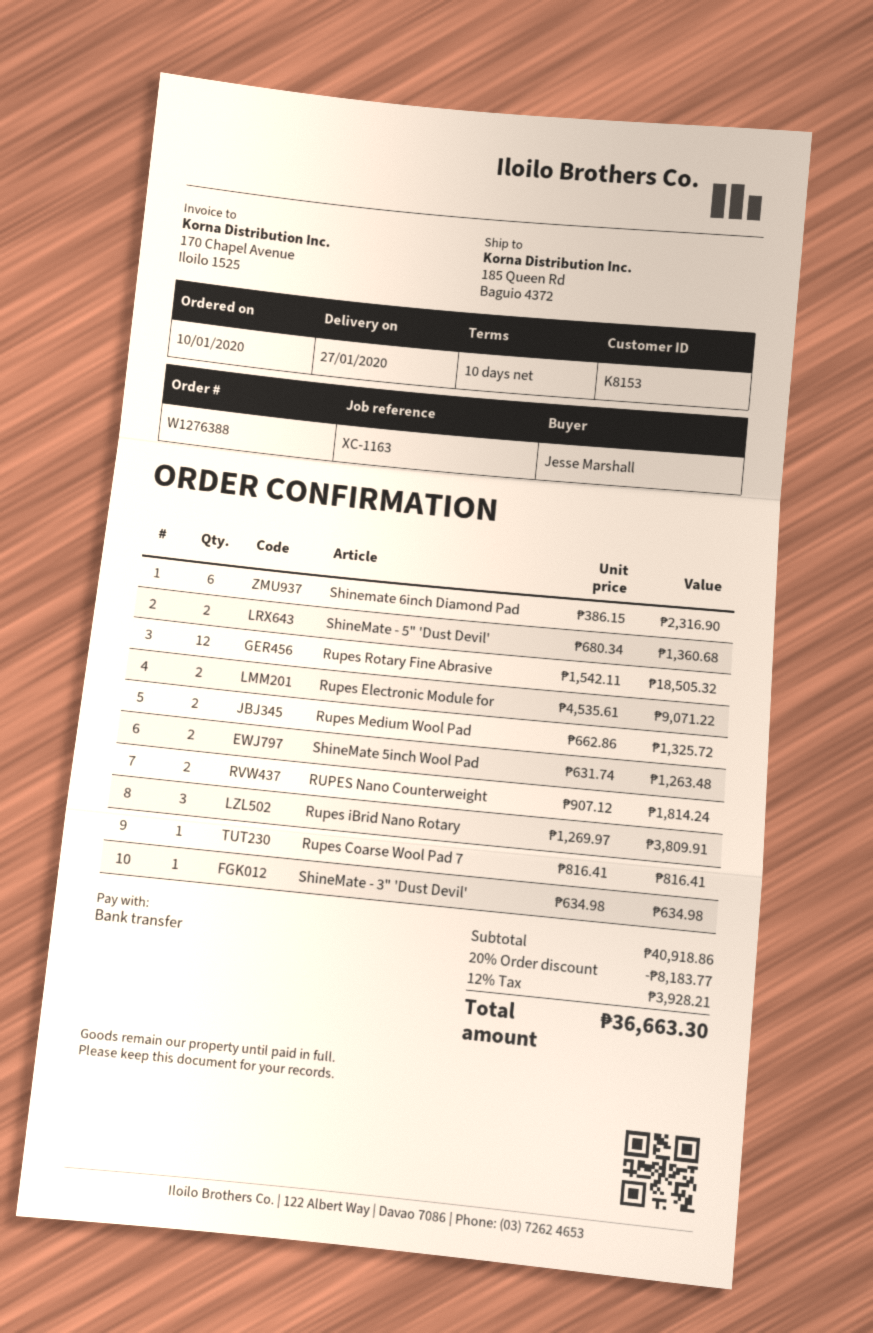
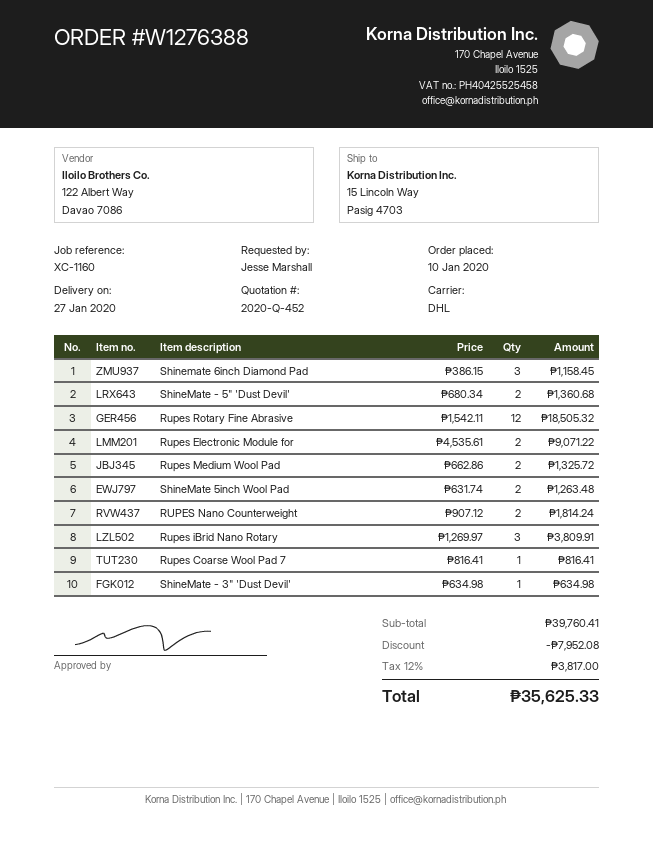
reference: XC-1163 -> XC-1160
ship to: 185 Queen Rd, Baguio 4372 -> 15 Lincoln Way, Pasig 4703
Shinemate 6inch Diamond Pad: 6 x 386.15 = 2316.90 -> 3 x 386.15 = 1158.45
subtotal: 40918.86 -> 39760.41
discount: 8183.77 -> 7952.08
tax: 12% = 3928.21 -> 12% = 3817.00
total: 36663.30 -> 35625.33

